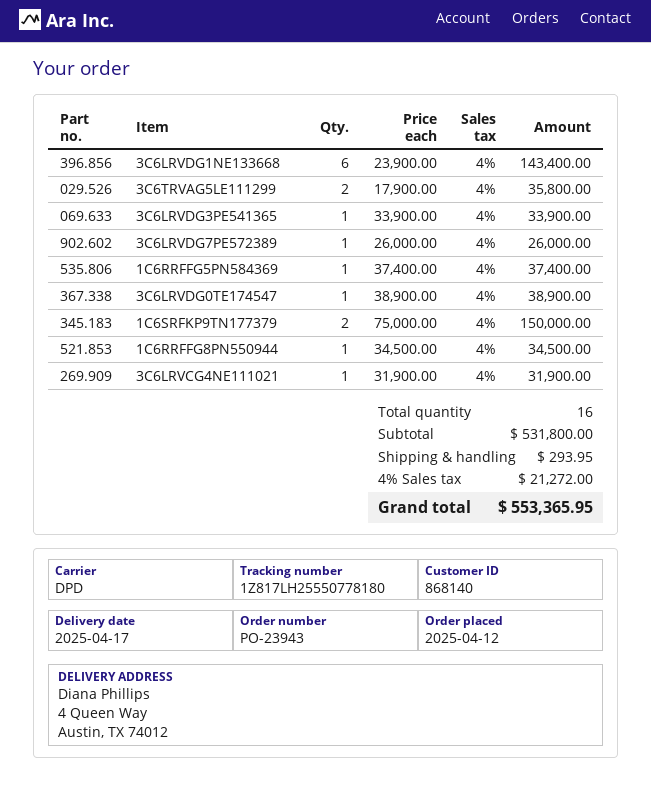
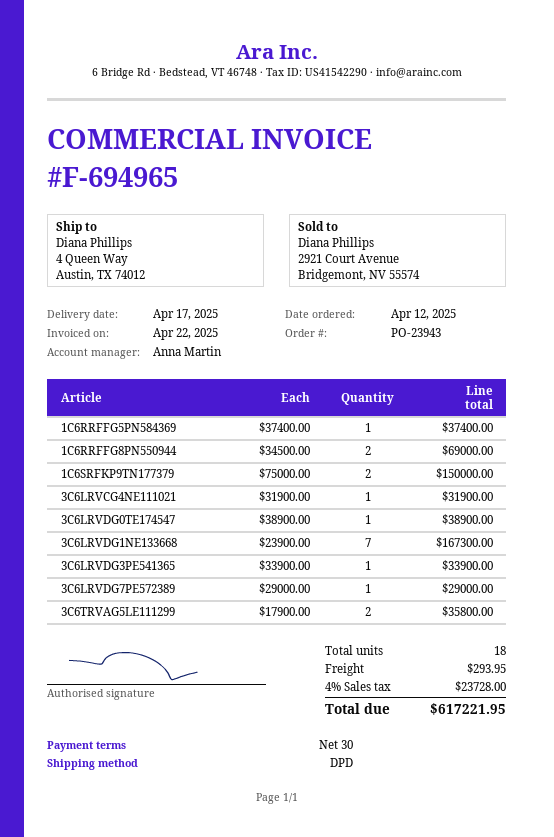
3C6LRVDG1NE133668: 6 x 23900.00 = 143400.00 -> 7 x 23900.00 = 167300.00
3C6LRVDG7PE572389: 1 x 26000.00 = 26000.00 -> 1 x 29000.00 = 29000.00
1C6RRFFG8PN550944: 1 x 34500.00 = 34500.00 -> 2 x 34500.00 = 69000.00
total quantity: 16 -> 18
tax: 4% = 21272.00 -> 4% = 23728.00
total: 553365.95 -> 617221.95

